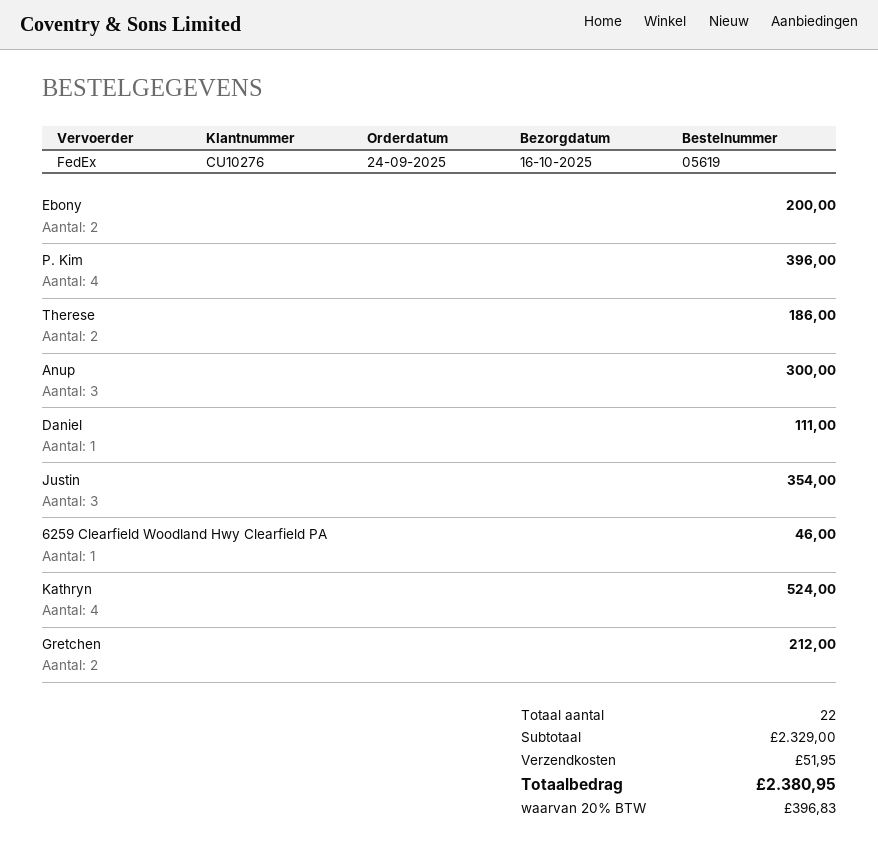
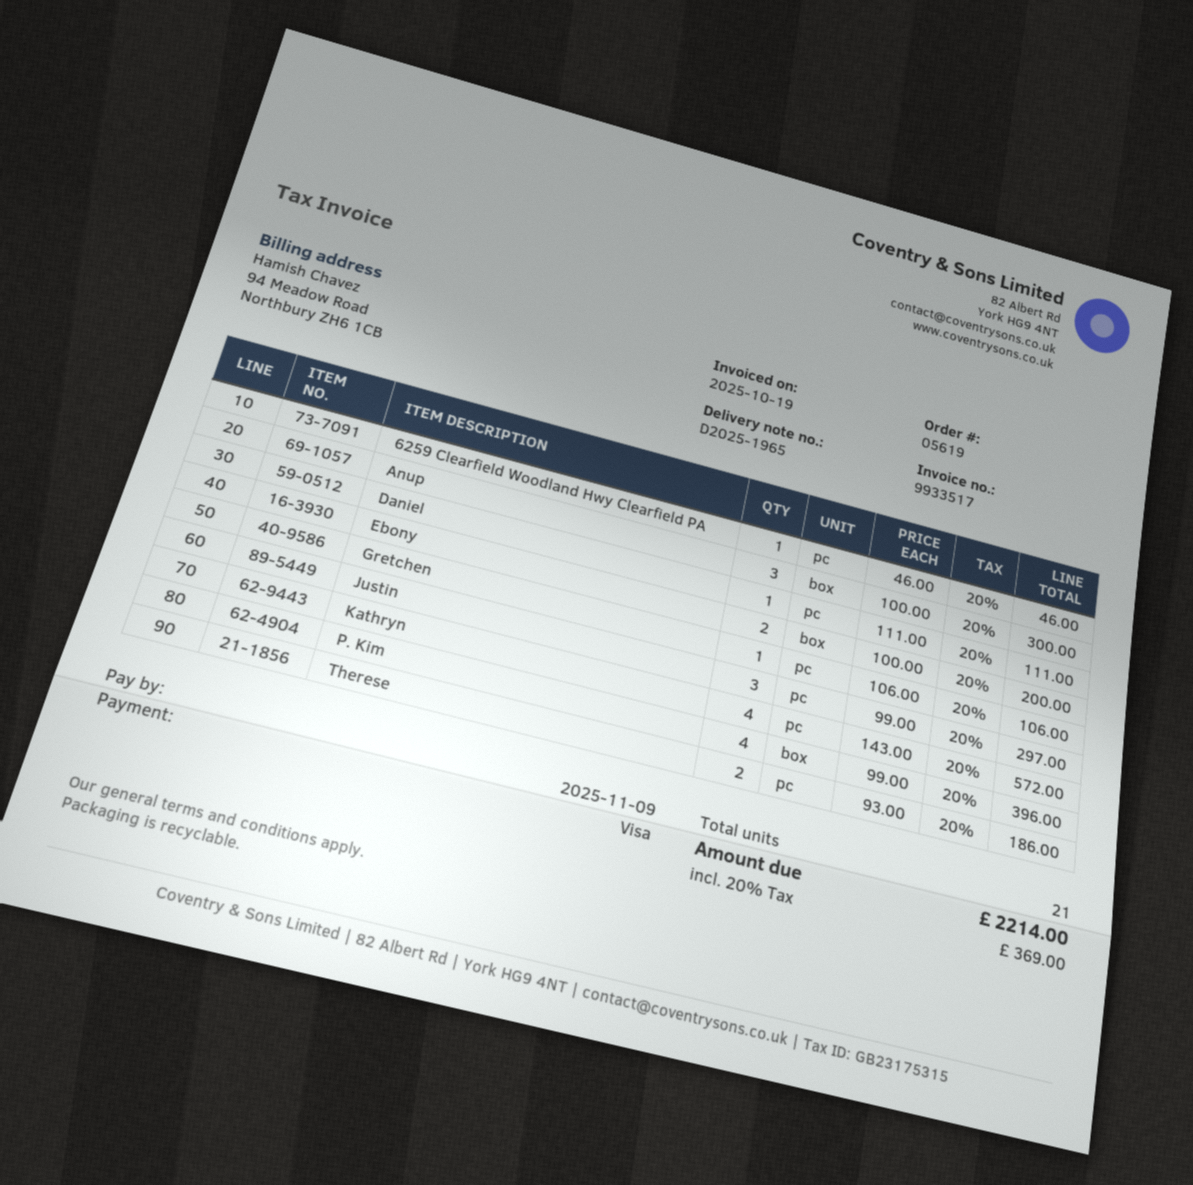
Justin: 3 for 354.00 -> 3 for 297.00
Kathryn: 4 for 524.00 -> 4 for 572.00
Gretchen: 2 for 212.00 -> 1 for 106.00
total quantity: 22 -> 21
shipping: 51.95 -> none
tax: 20% = 396.83 -> 20% = 369.00
total: 2380.95 -> 2214.00

